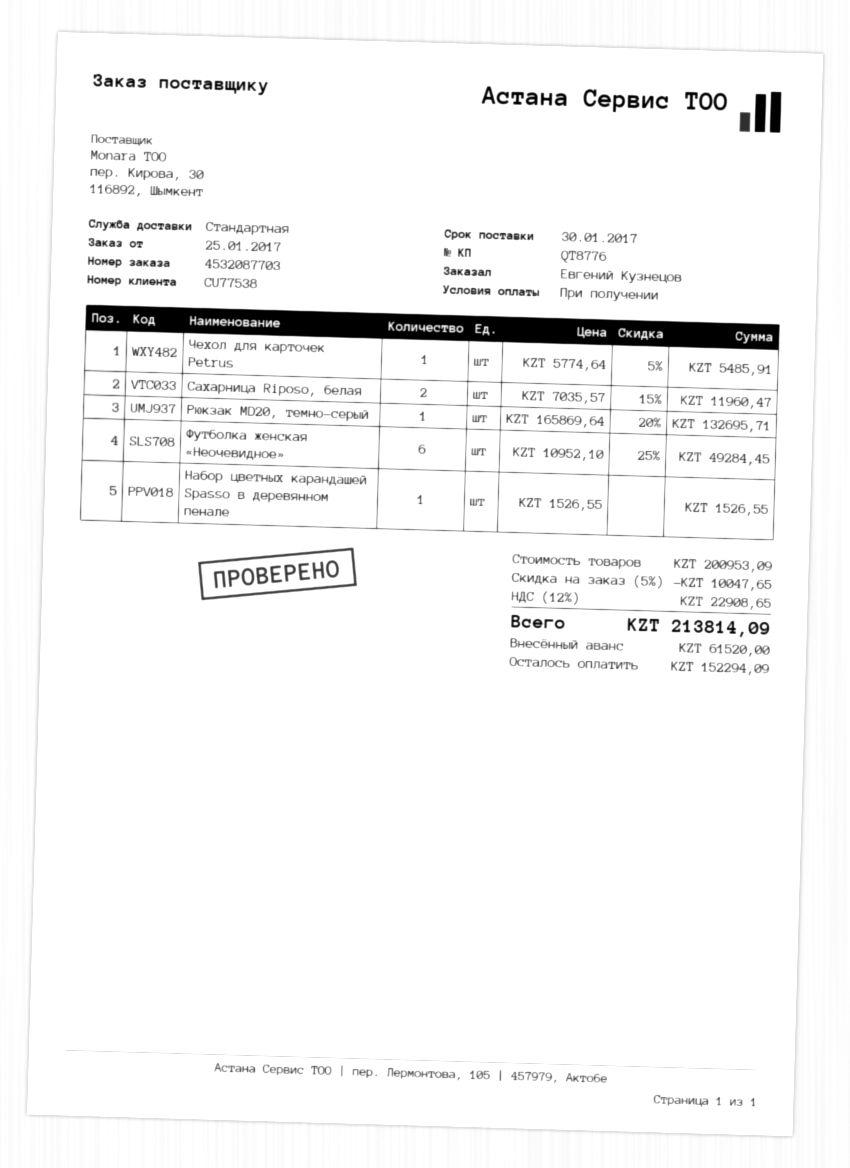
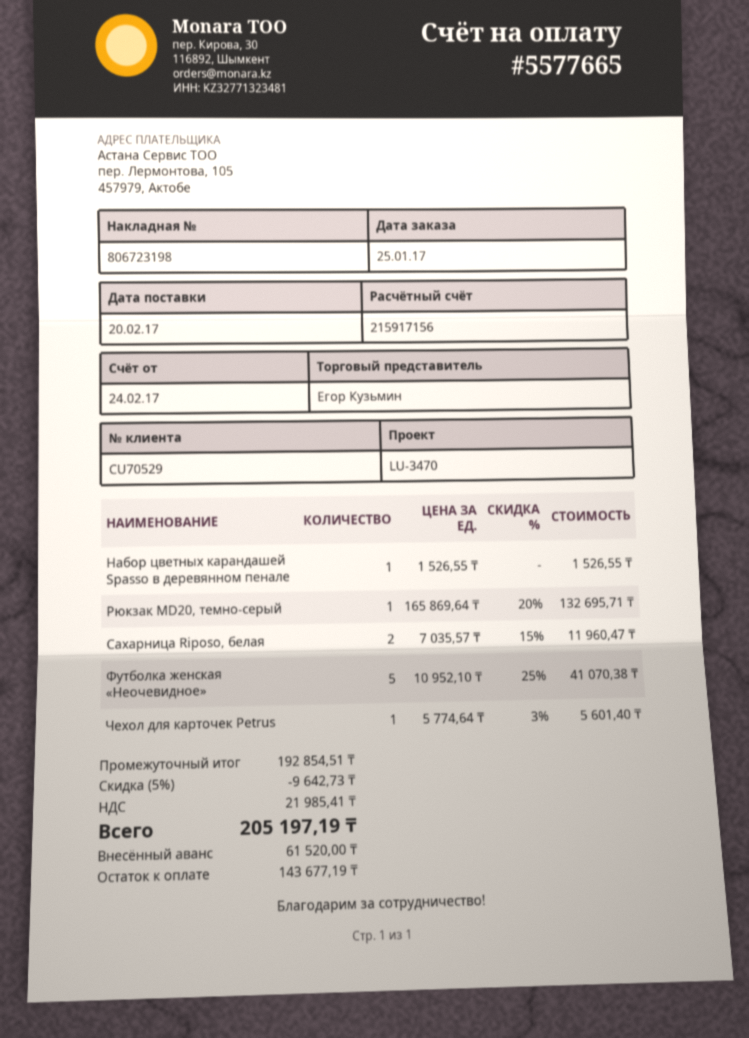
delivery date: 2017-01-30 -> 2017-02-20
customer number: CU77538 -> CU70529
Чехол для карточек Petrus: 1 x 5774.64 - 5% = 5485.91 -> 1 x 5774.64 - 3% = 5601.40
Футболка женская «Неочевидное»: 6 x 10952.10 - 25% = 49284.45 -> 5 x 10952.10 - 25% = 41070.38
subtotal: 200953.09 -> 192854.51
discount: 5% = 10047.65 -> 5% = 9642.73
tax: 22908.65 -> 21985.41
total: 213814.09 -> 205197.19
balance: 152294.09 -> 143677.19

